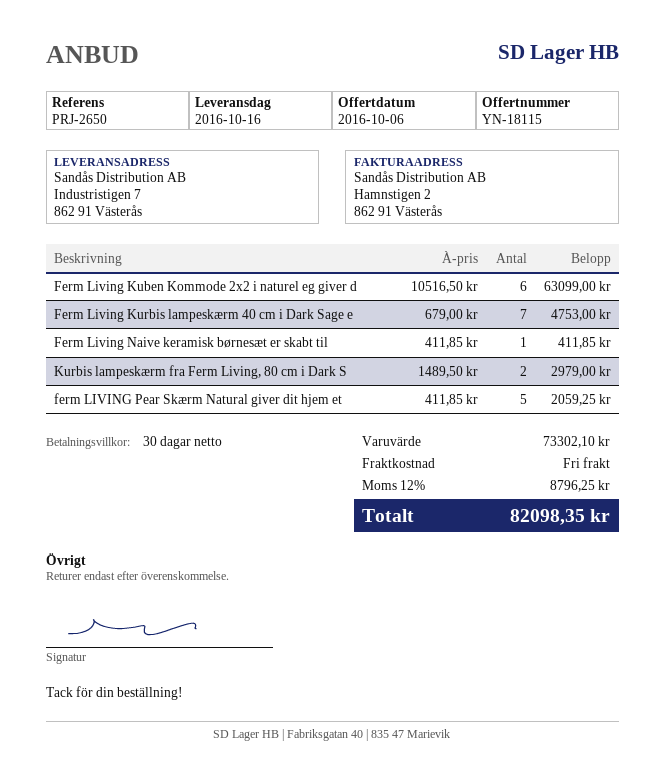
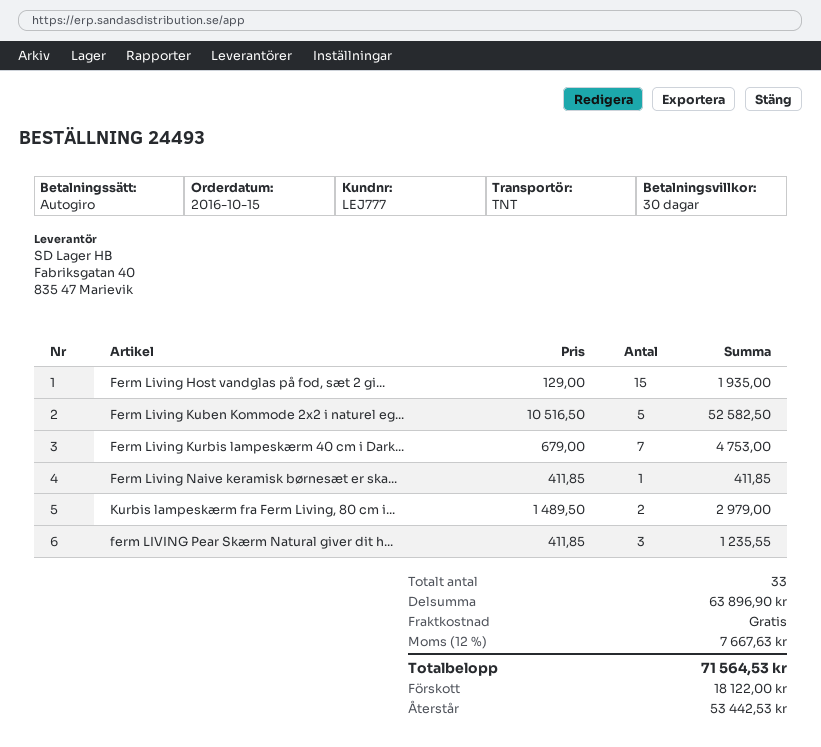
Ferm Living Kuben Kommode 2x2 i naturel eg giver d: 6 x 10516.50 = 63099.00 -> 5 x 10516.50 = 52582.50
ferm LIVING Pear Skærm Natural giver dit hjem et: 5 x 411.85 = 2059.25 -> 3 x 411.85 = 1235.55
Ferm Living Host vandglas på fod, sæt 2 gi...: none -> 15 x 129.00 = 1935.00
subtotal: 73302.10 -> 63896.90
tax: 12% = 8796.25 -> 12% = 7667.63
total: 82098.35 -> 71564.53

